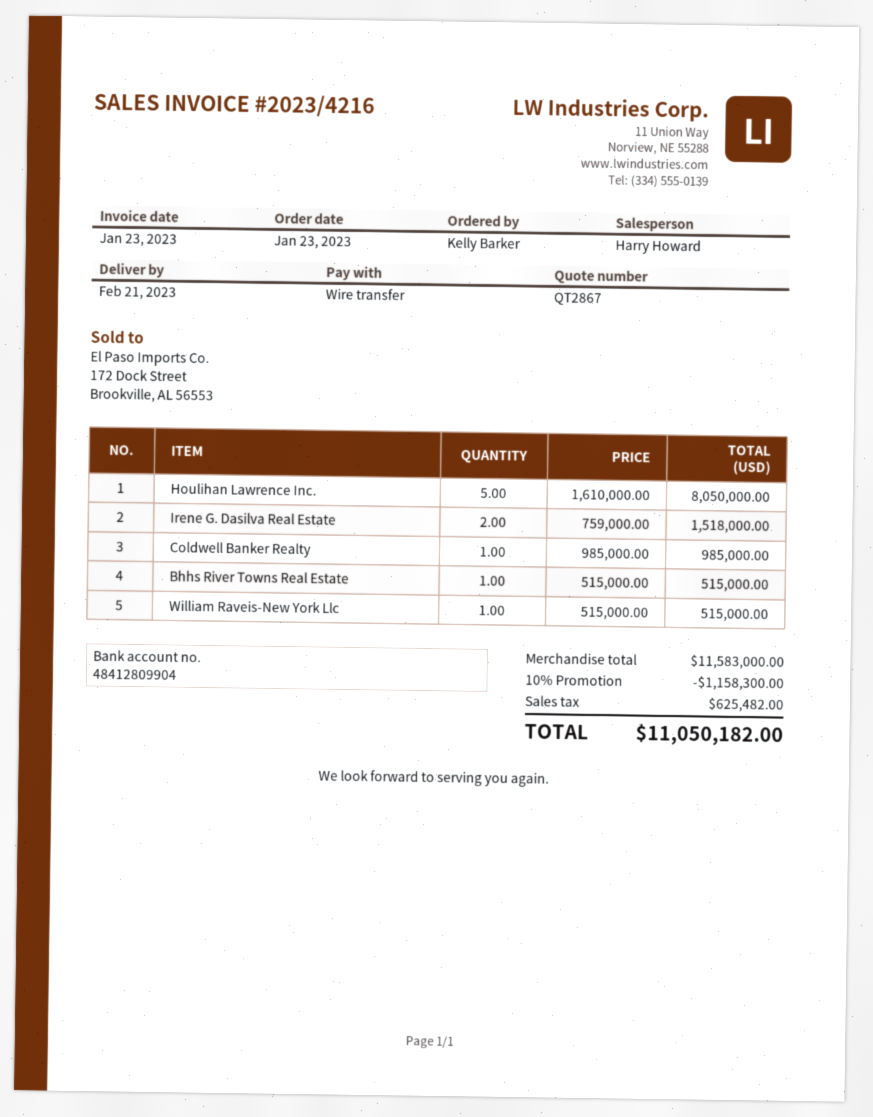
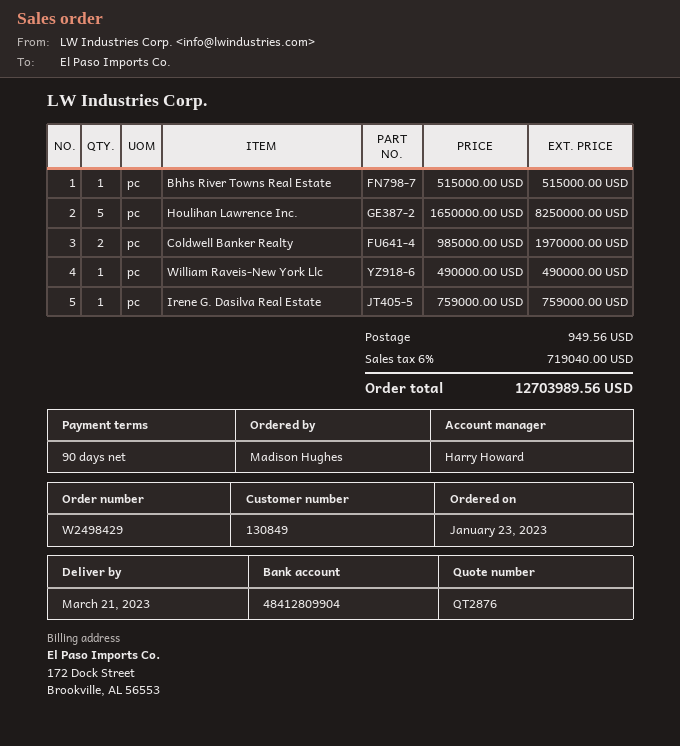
quote number: QT2867 -> QT2876
delivery date: 2023-02-21 -> 2023-03-21
ordered by: Kelly Barker -> Madison Hughes
Houlihan Lawrence Inc.: 5 x 1610000.00 = 8050000.00 -> 5 x 1650000.00 = 8250000.00
Irene G. Dasilva Real Estate: 2 x 759000.00 = 1518000.00 -> 1 x 759000.00 = 759000.00
Coldwell Banker Realty: 1 x 985000.00 = 985000.00 -> 2 x 985000.00 = 1970000.00
William Raveis-New York Llc: 1 x 515000.00 = 515000.00 -> 1 x 490000.00 = 490000.00
discount: 10% = 1158300.00 -> none
shipping: none -> 949.56
tax: 625482.00 -> 719040.00
total: 11050182.00 -> 12703989.56

